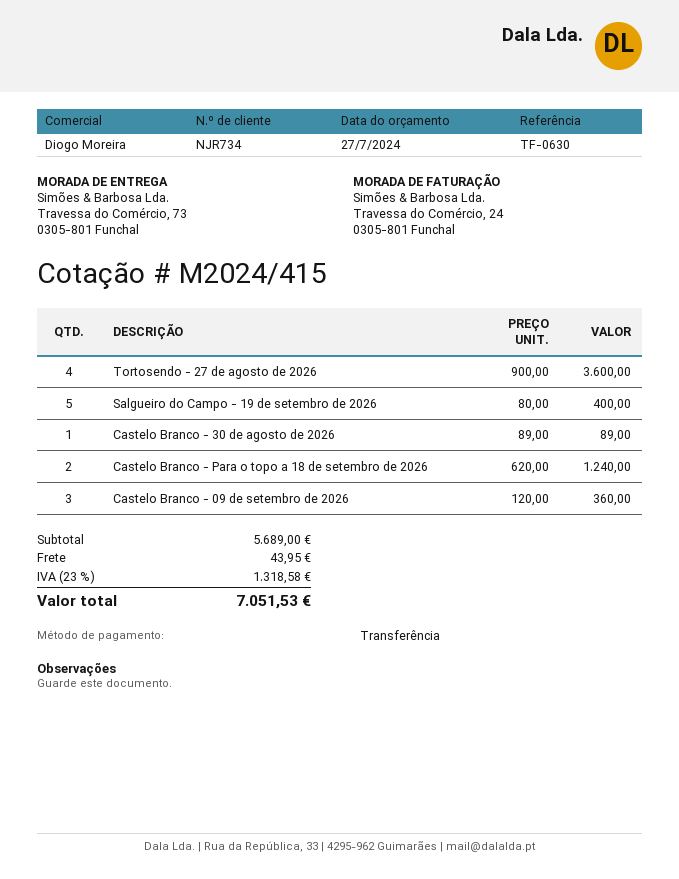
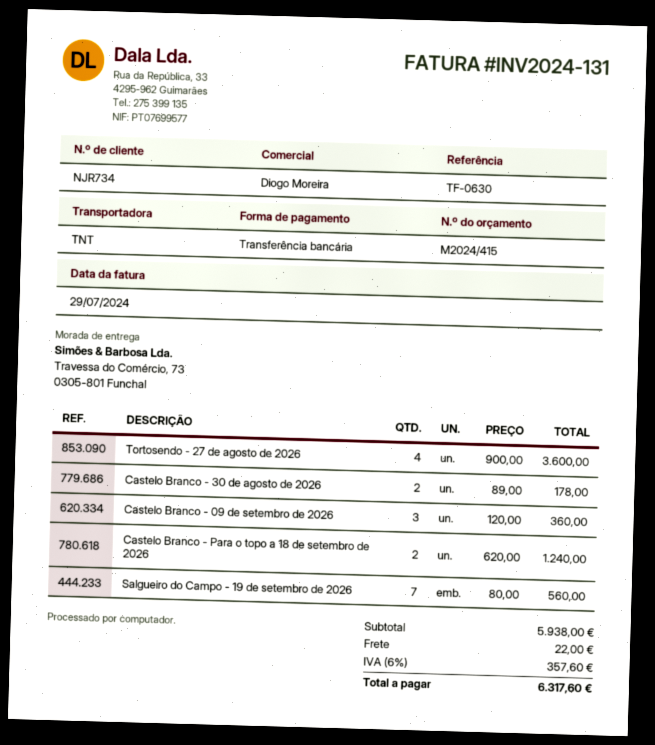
Salgueiro do Campo - 19 de setembro de 2026: 5 x 80.00 = 400.00 -> 7 x 80.00 = 560.00
Castelo Branco - 30 de agosto de 2026: 1 x 89.00 = 89.00 -> 2 x 89.00 = 178.00
subtotal: 5689.00 -> 5938.00
shipping: 43.95 -> 22.00
tax: 23% = 1318.58 -> 6% = 357.60
total: 7051.53 -> 6317.60

